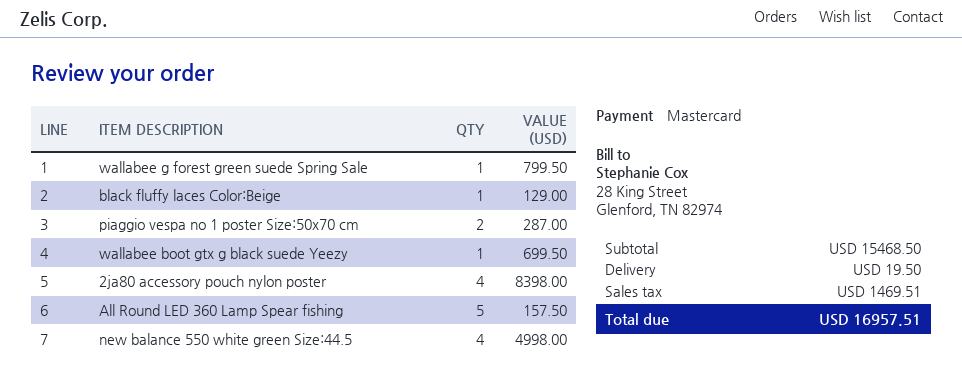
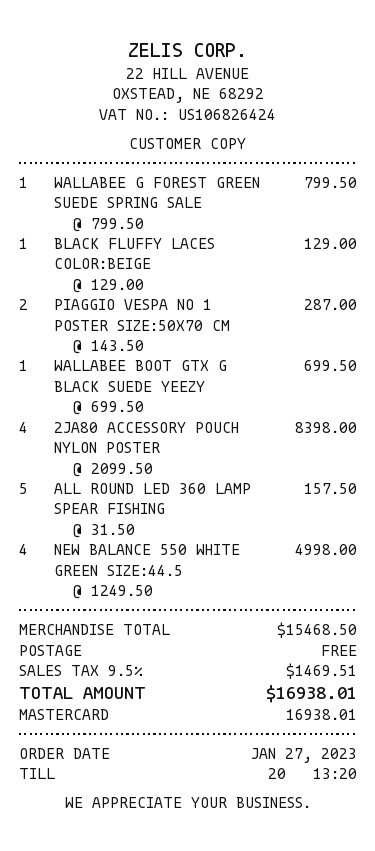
shipping: 19.50 -> 0.00
total: 16957.51 -> 16938.01

